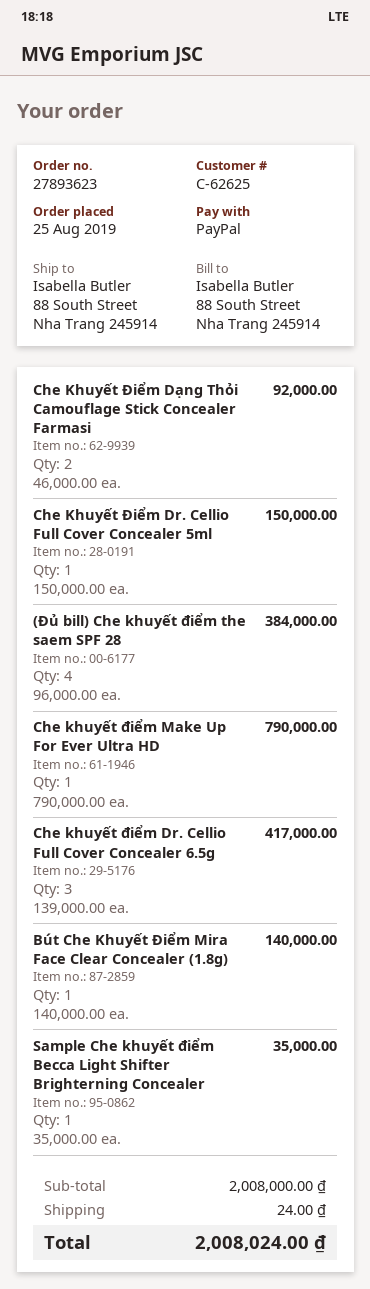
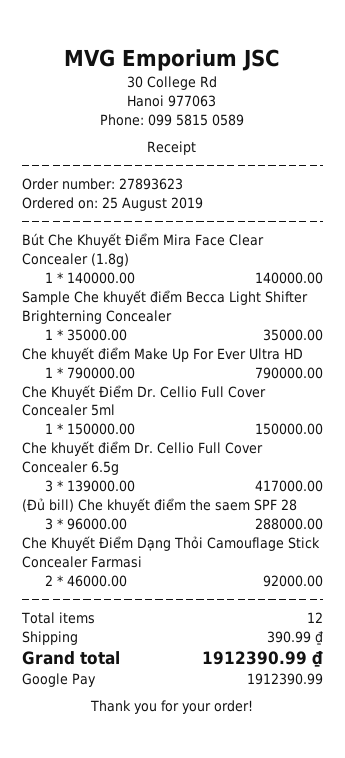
payment method: PayPal -> Google Pay
(Đủ bill) Che khuyết điểm the saem SPF 28: 4 x 96000.00 = 384000.00 -> 3 x 96000.00 = 288000.00
shipping: 24.00 -> 390.99
total: 2008024.00 -> 1912390.99

